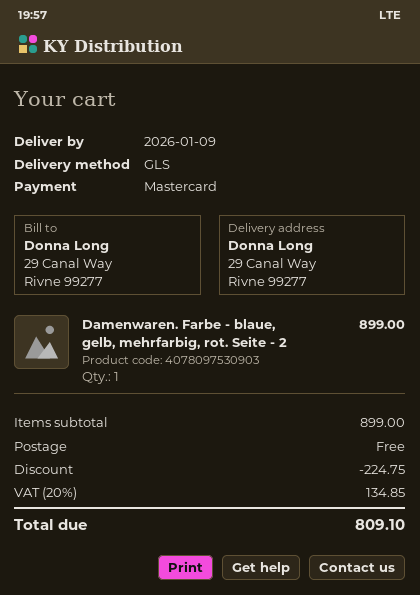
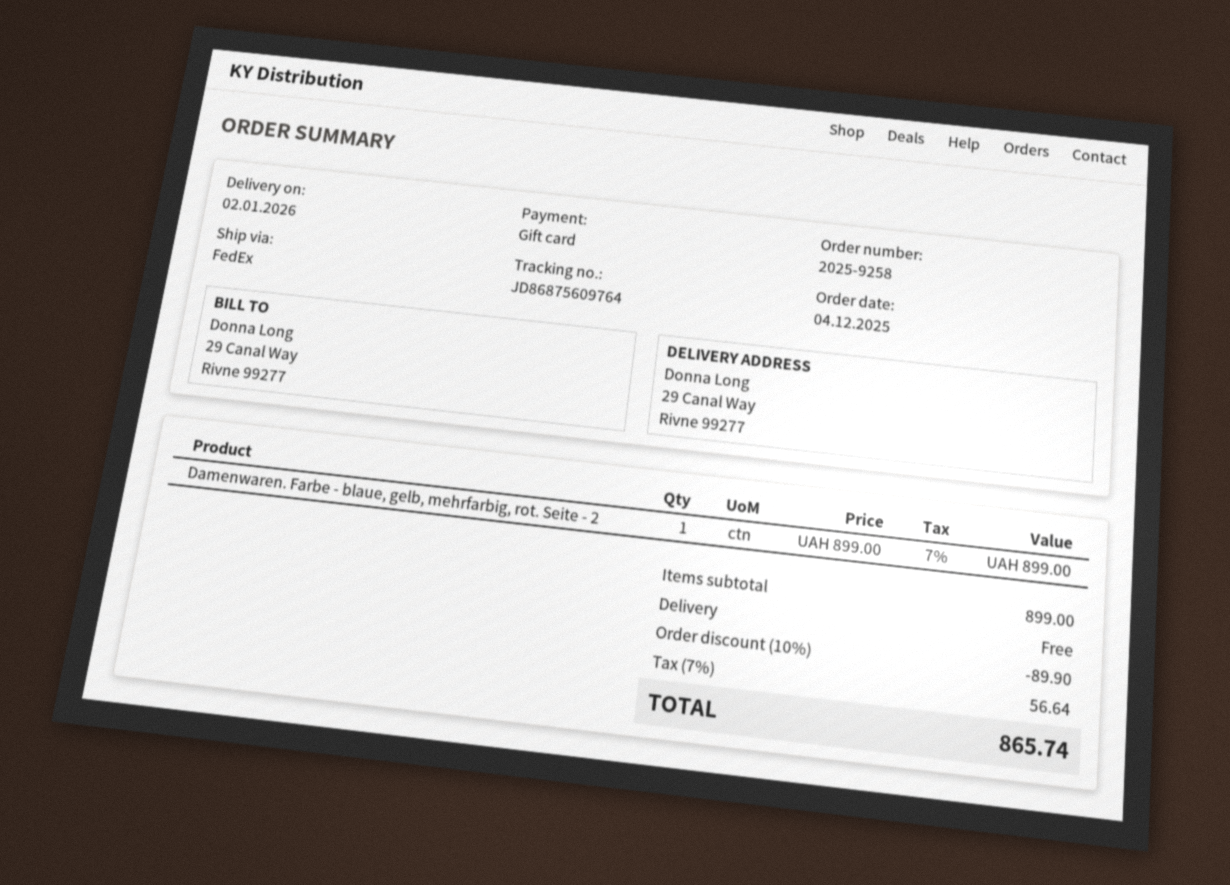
delivery date: 2026-01-09 -> 2026-01-02
payment method: Mastercard -> gift card
shipping method: GLS -> FedEx
discount: 224.75 -> 89.90
tax: 20% = 134.85 -> 7% = 56.64
total: 809.10 -> 865.74

